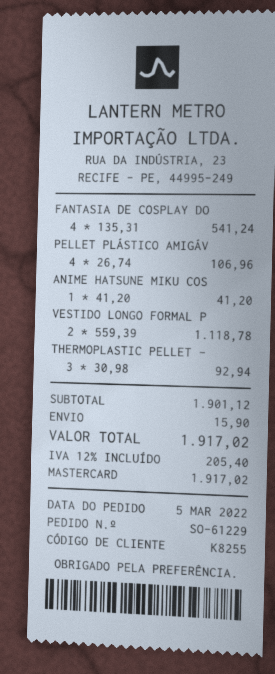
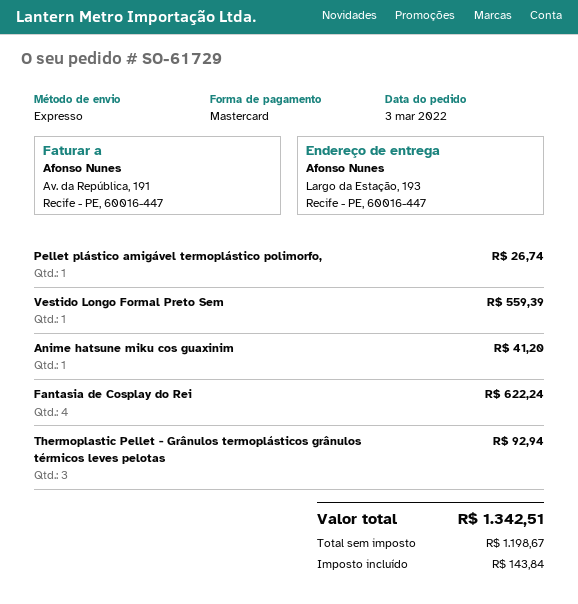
order number: SO-61229 -> SO-61729
order date: 2022-03-05 -> 2022-03-03
FANTASIA DE COSPLAY DO: 4 for 541.24 -> 4 for 622.24
PELLET PLÁSTICO AMIGÁV: 4 for 106.96 -> 1 for 26.74
VESTIDO LONGO FORMAL P: 2 for 1118.78 -> 1 for 559.39
shipping: 15.90 -> none
tax: 205.40 -> 143.84
total: 1917.02 -> 1342.51

